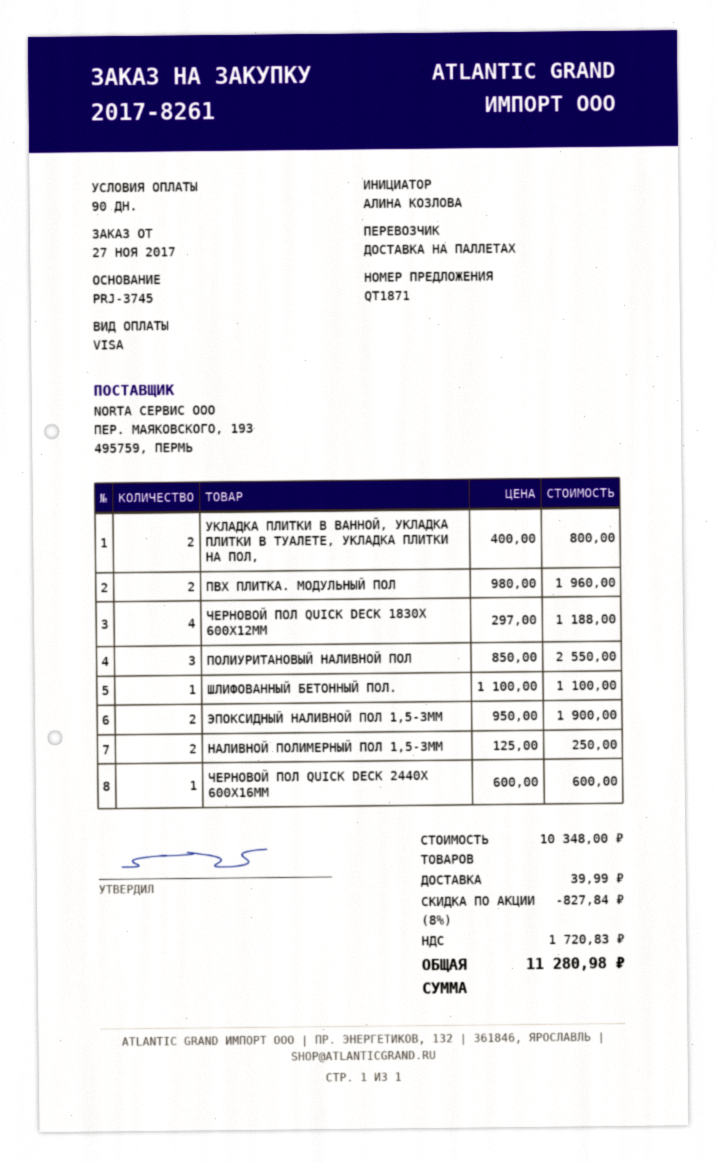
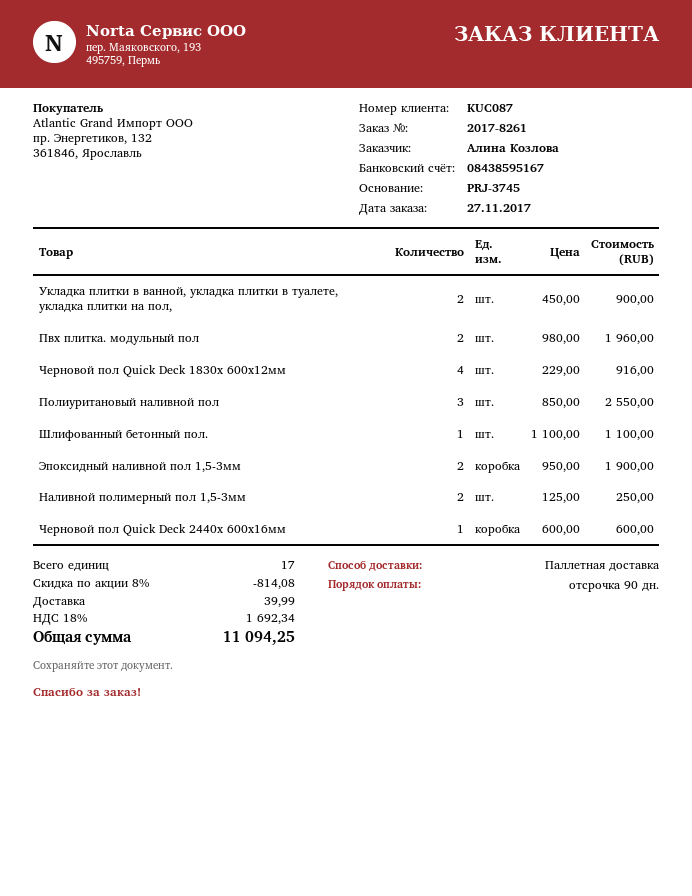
УКЛАДКА ПЛИТКИ В ВАННОЙ, УКЛАДКА ПЛИТКИ В ТУАЛЕТЕ, УКЛАДКА ПЛИТКИ НА ПОЛ,: 2 x 400.00 = 800.00 -> 2 x 450.00 = 900.00
ЧЕРНОВОЙ ПОЛ QUICK DECK 1830X 600X12ММ: 4 x 297.00 = 1188.00 -> 4 x 229.00 = 916.00
discount: 8% = 827.84 -> 8% = 814.08
tax: 1720.83 -> 1692.34
total: 11280.98 -> 11094.25

